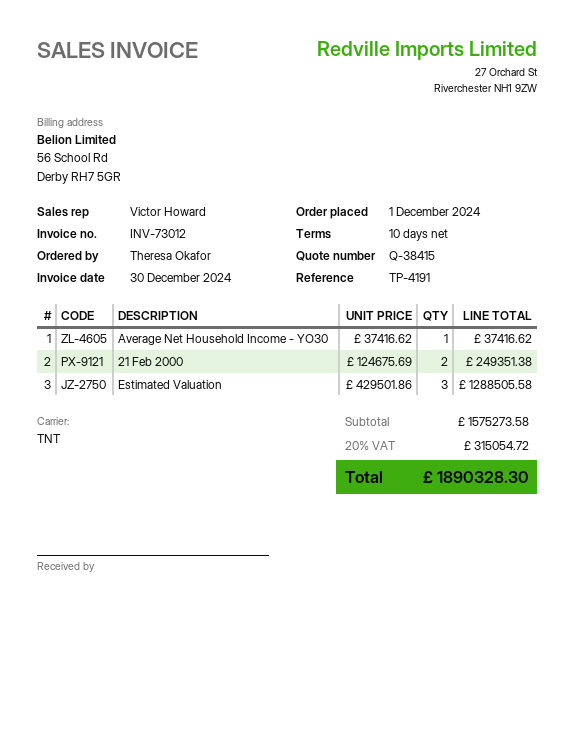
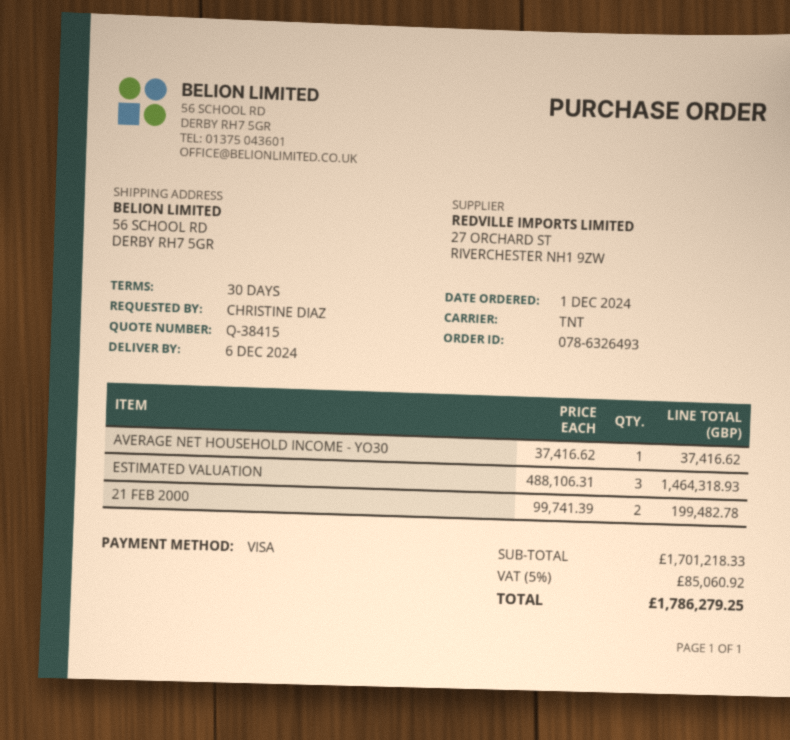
payment terms: 10 days -> 30 days
ordered by: Theresa Okafor -> CHRISTINE DIAZ
21 Feb 2000: 2 x 124675.69 = 249351.38 -> 2 x 99741.39 = 199482.78
Estimated Valuation: 3 x 429501.86 = 1288505.58 -> 3 x 488106.31 = 1464318.93
subtotal: 1575273.58 -> 1701218.33
tax: 20% = 315054.72 -> 5% = 85060.92
total: 1890328.30 -> 1786279.25

